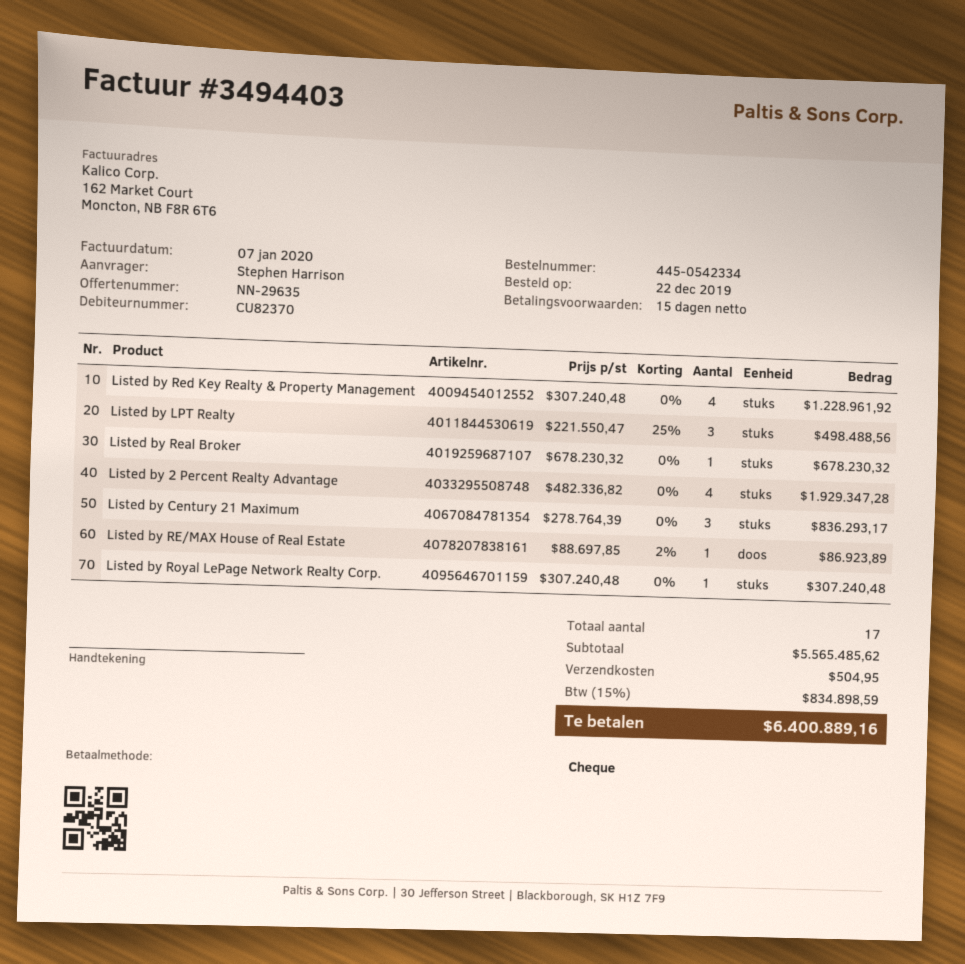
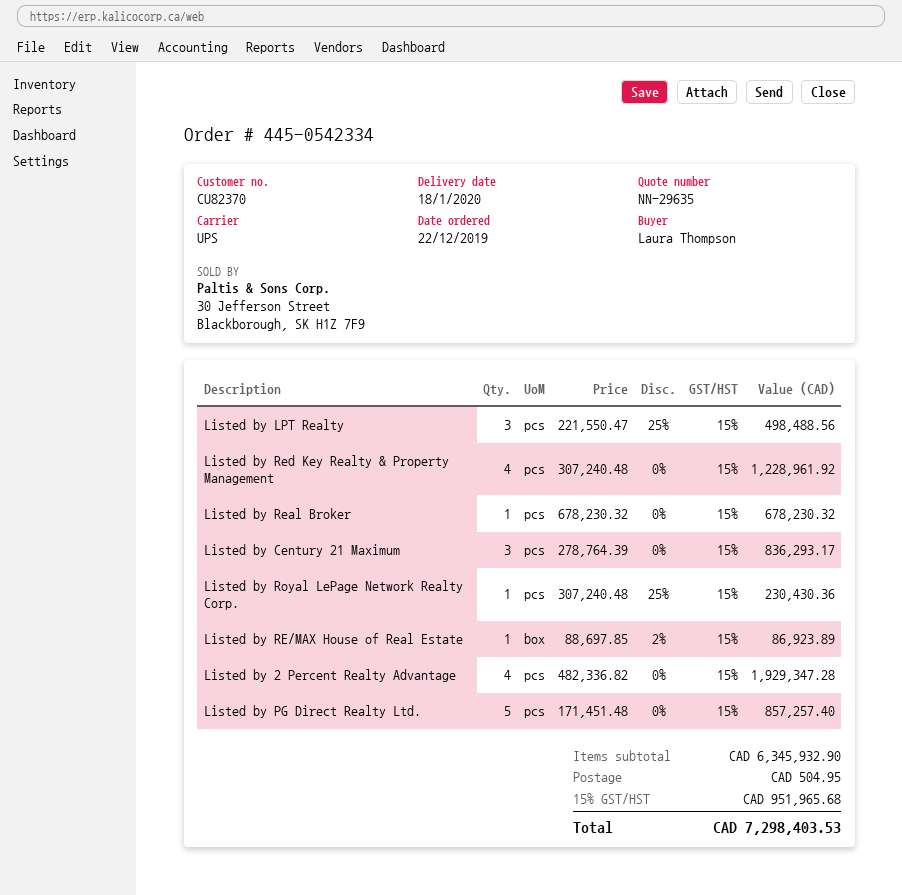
ordered by: Stephen Harrison -> Laura Thompson
Listed by Royal LePage Network Realty Corp.: 1 x 307240.48 = 307240.48 -> 1 x 307240.48 - 25% = 230430.36
Listed by PG Direct Realty Ltd.: none -> 5 x 171451.48 = 857257.40
subtotal: 5565485.62 -> 6345932.90
tax: 15% = 834898.59 -> 15% = 951965.68
total: 6400889.16 -> 7298403.53

